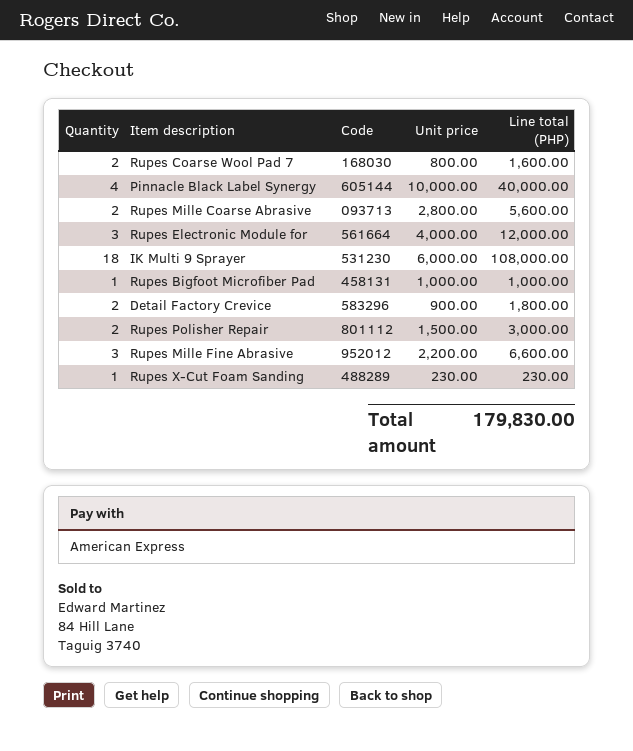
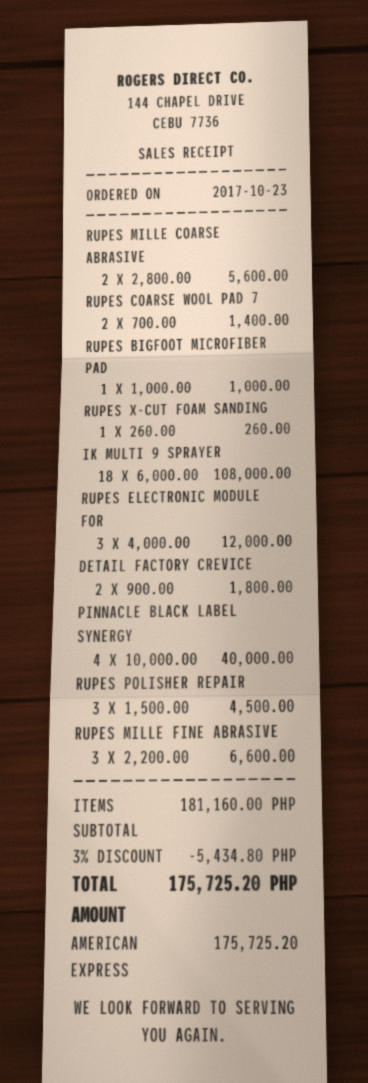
Rupes Coarse Wool Pad 7: 2 x 800.00 = 1600.00 -> 2 x 700.00 = 1400.00
Rupes Polisher Repair: 2 x 1500.00 = 3000.00 -> 3 x 1500.00 = 4500.00
Rupes X-Cut Foam Sanding: 1 x 230.00 = 230.00 -> 1 x 260.00 = 260.00
discount: none -> 3% = 5434.80
total: 179830.00 -> 175725.20

